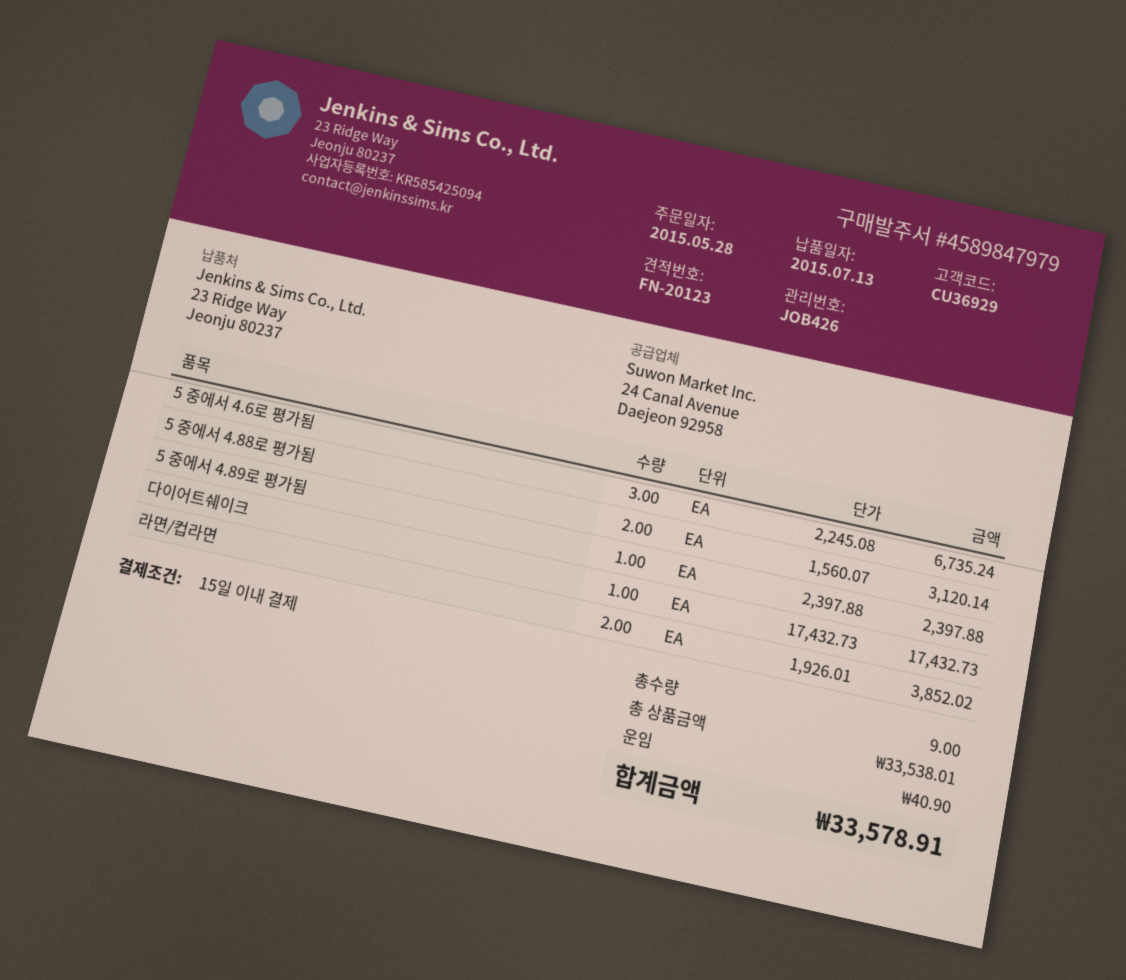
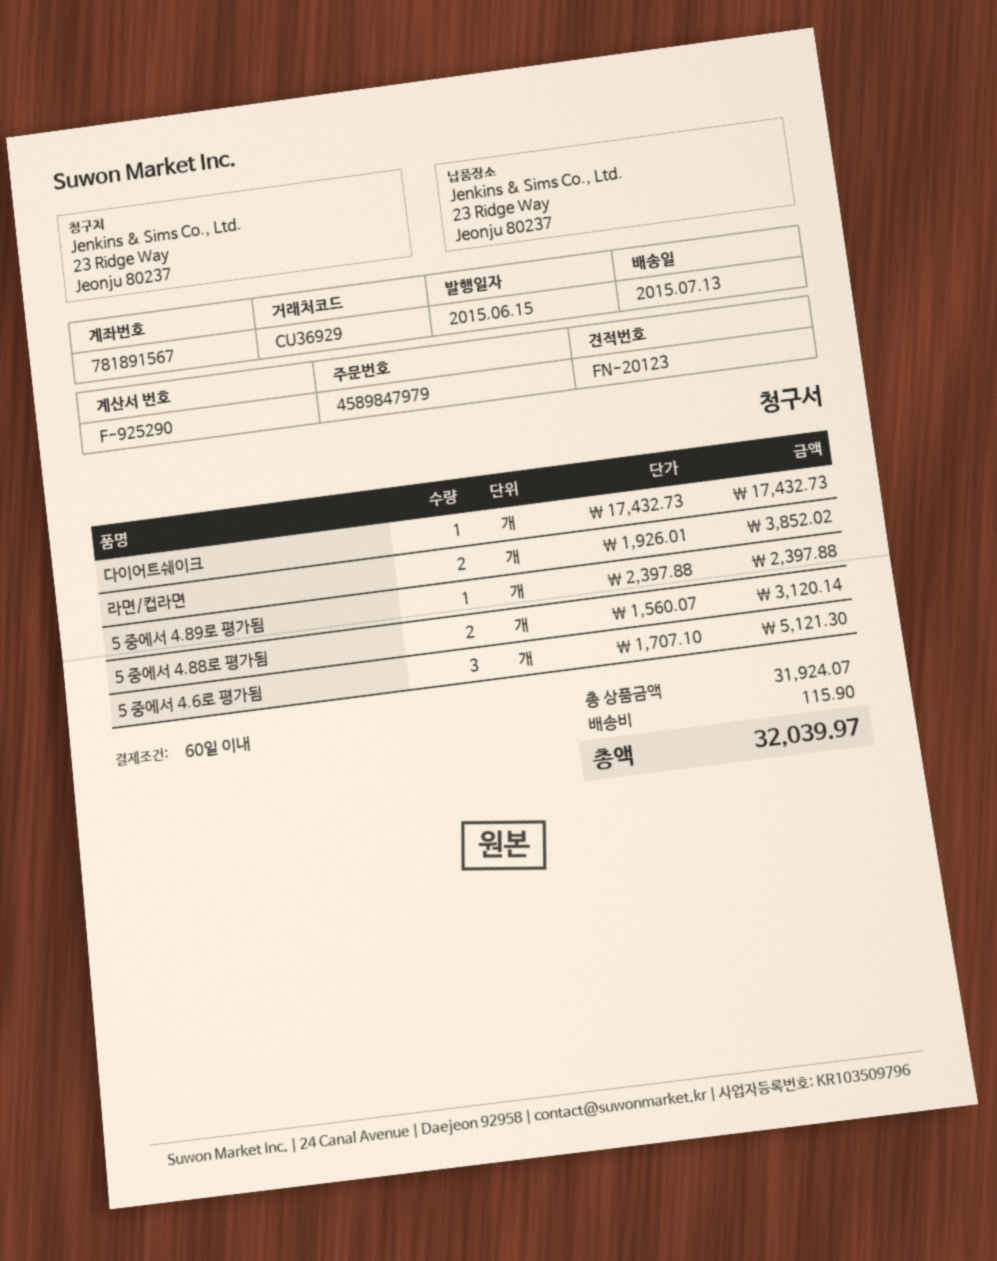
payment terms: 15 days -> 60 days
5 중에서 4.6로 평가됨: 3 x 2245.08 = 6735.24 -> 3 x 1707.10 = 5121.30
subtotal: 33538.01 -> 31924.07
shipping: 40.90 -> 115.90
total: 33578.91 -> 32039.97

